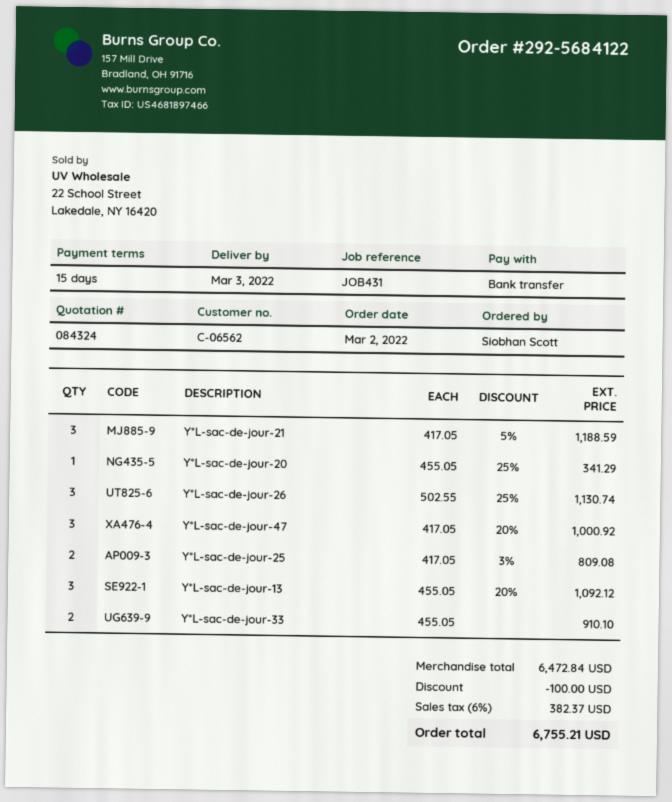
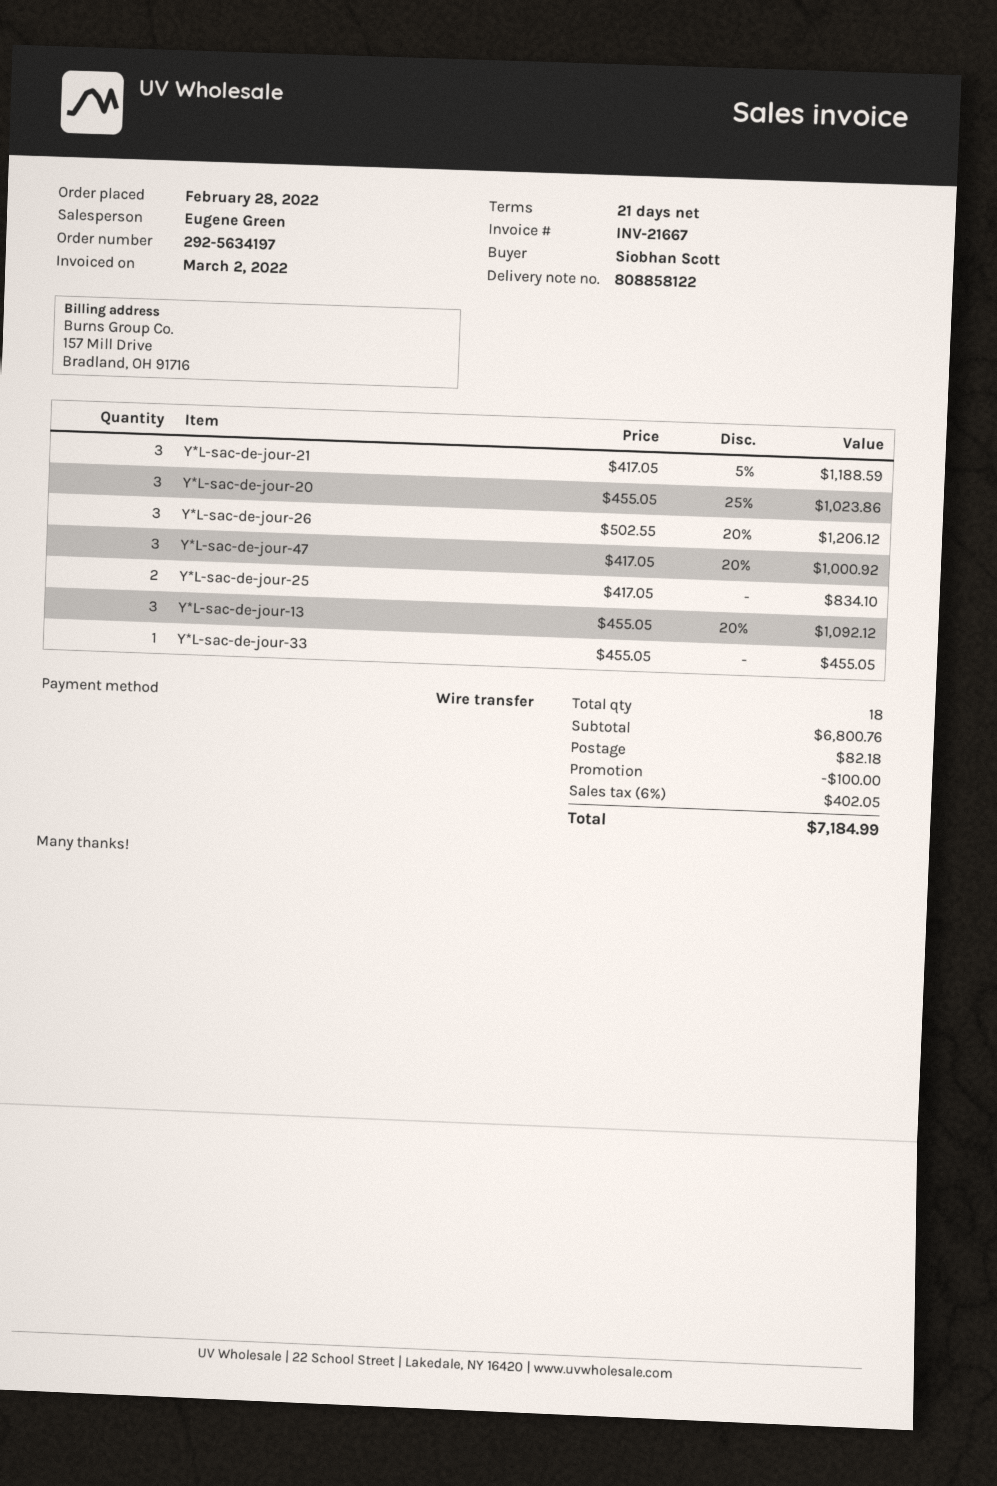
order number: 292-5684122 -> 292-5634197
order date: 2022-03-02 -> 2022-02-28
payment terms: 15 days -> 21 days
Y*L-sac-de-jour-20: 1 x 455.05 - 25% = 341.29 -> 3 x 455.05 - 25% = 1023.86
Y*L-sac-de-jour-26: 3 x 502.55 - 25% = 1130.74 -> 3 x 502.55 - 20% = 1206.12
Y*L-sac-de-jour-25: 2 x 417.05 - 3% = 809.08 -> 2 x 417.05 = 834.10
Y*L-sac-de-jour-33: 2 x 455.05 = 910.10 -> 1 x 455.05 = 455.05
subtotal: 6472.84 -> 6800.76
shipping: none -> 82.18
tax: 6% = 382.37 -> 6% = 402.05
total: 6755.21 -> 7184.99

